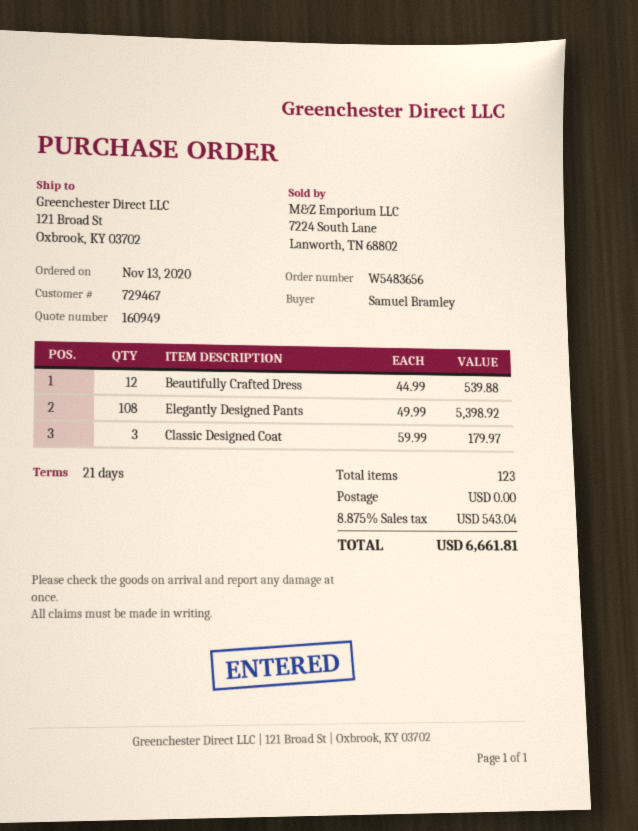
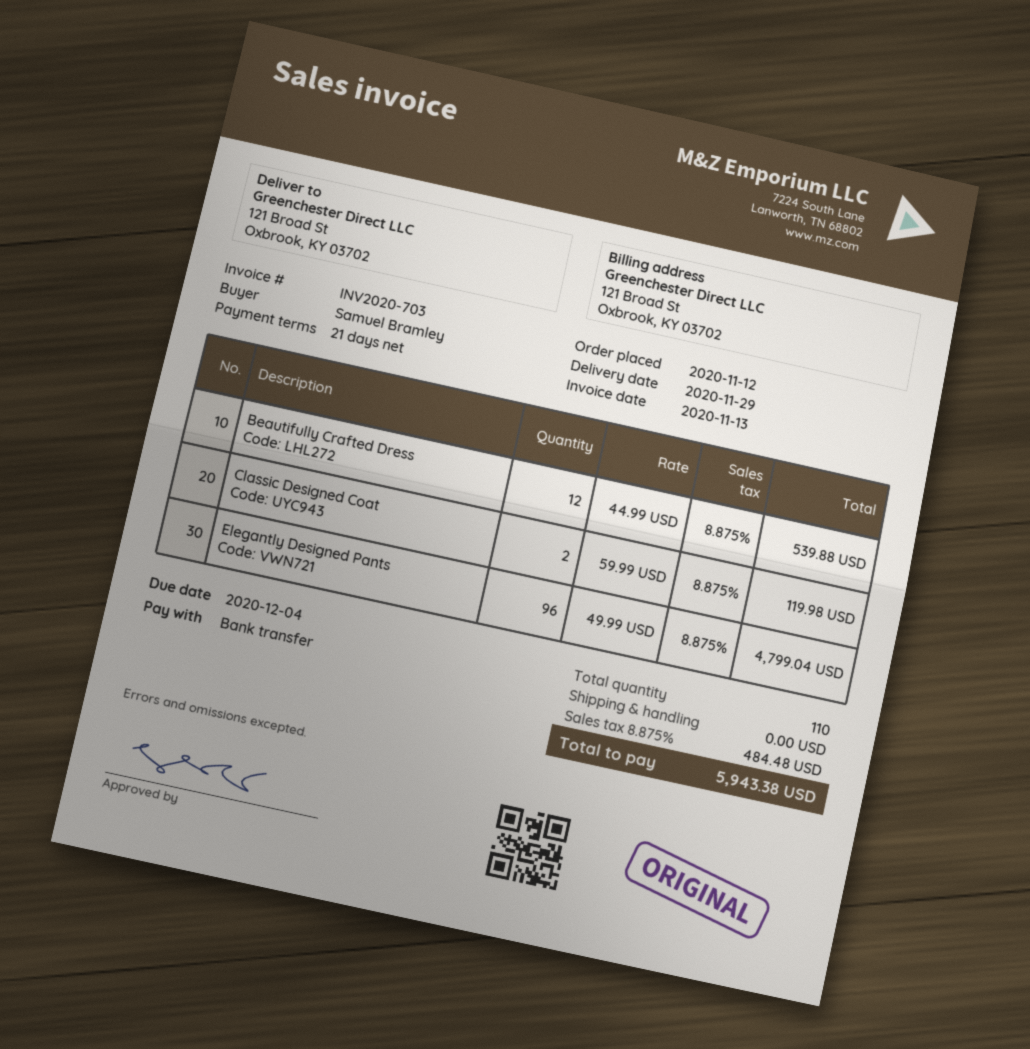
order date: 2020-11-13 -> 2020-11-12
Elegantly Designed Pants: 108 x 49.99 = 5398.92 -> 96 x 49.99 = 4799.04
Classic Designed Coat: 3 x 59.99 = 179.97 -> 2 x 59.99 = 119.98
total quantity: 123 -> 110
tax: 8.875% = 543.04 -> 8.875% = 484.48
total: 6661.81 -> 5943.38

